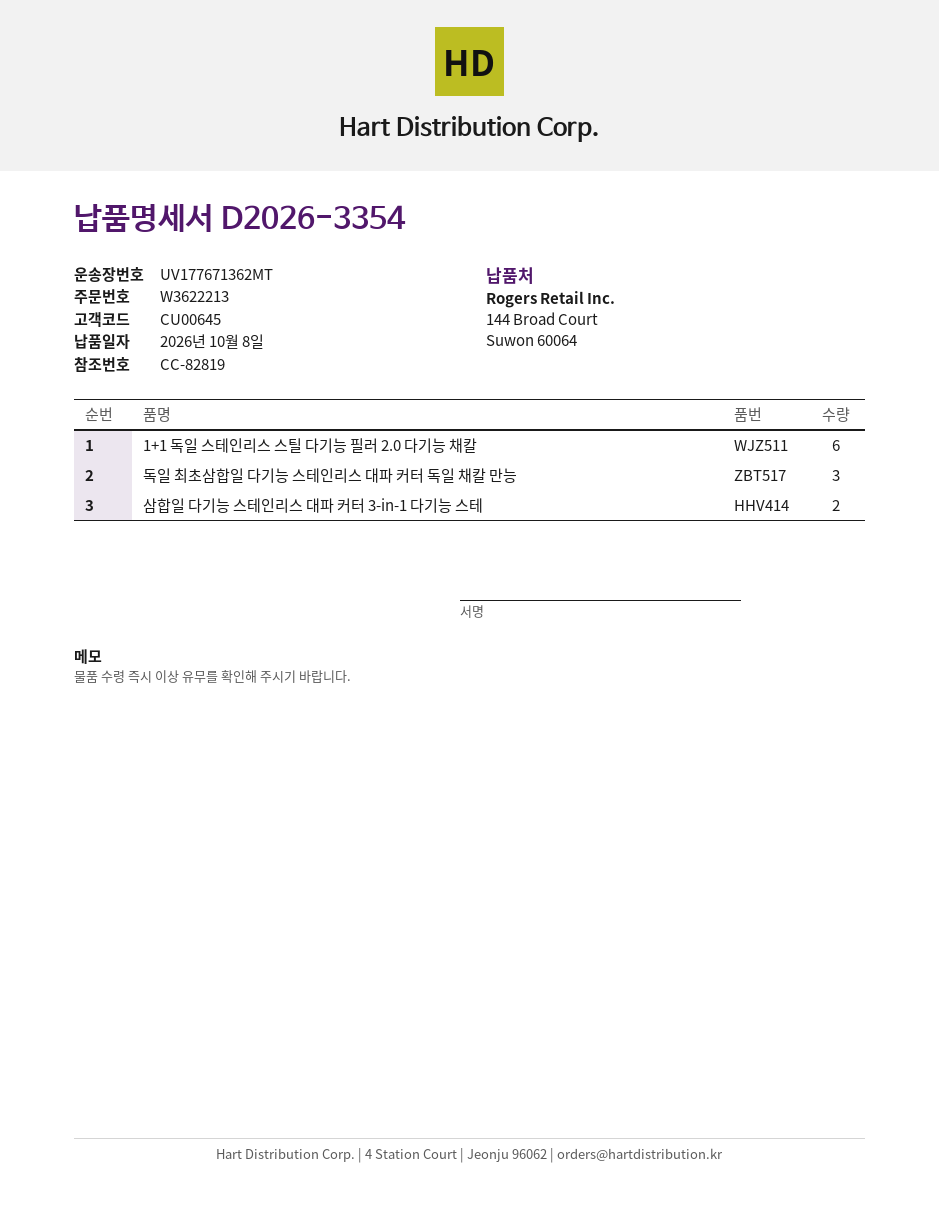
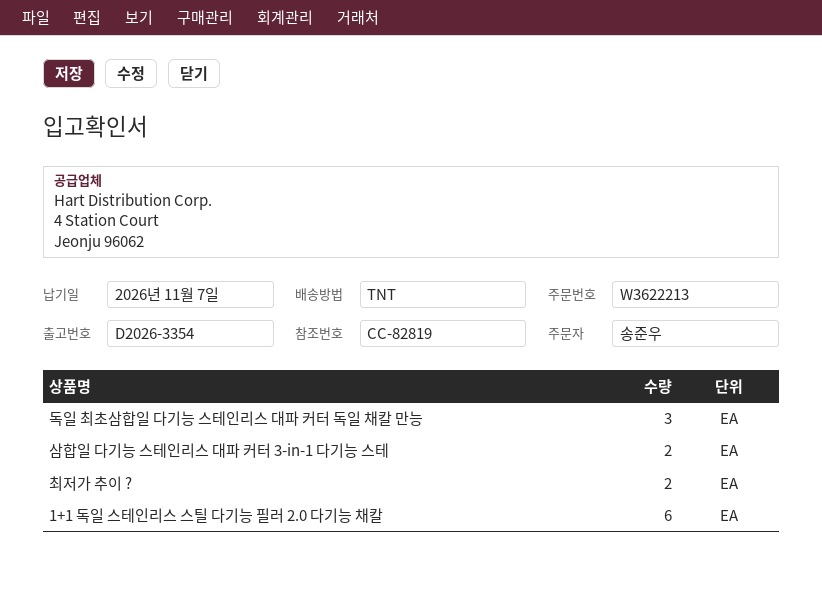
delivery date: 2026-10-08 -> 2026-11-07
최저가 추이 ?: none -> 2

